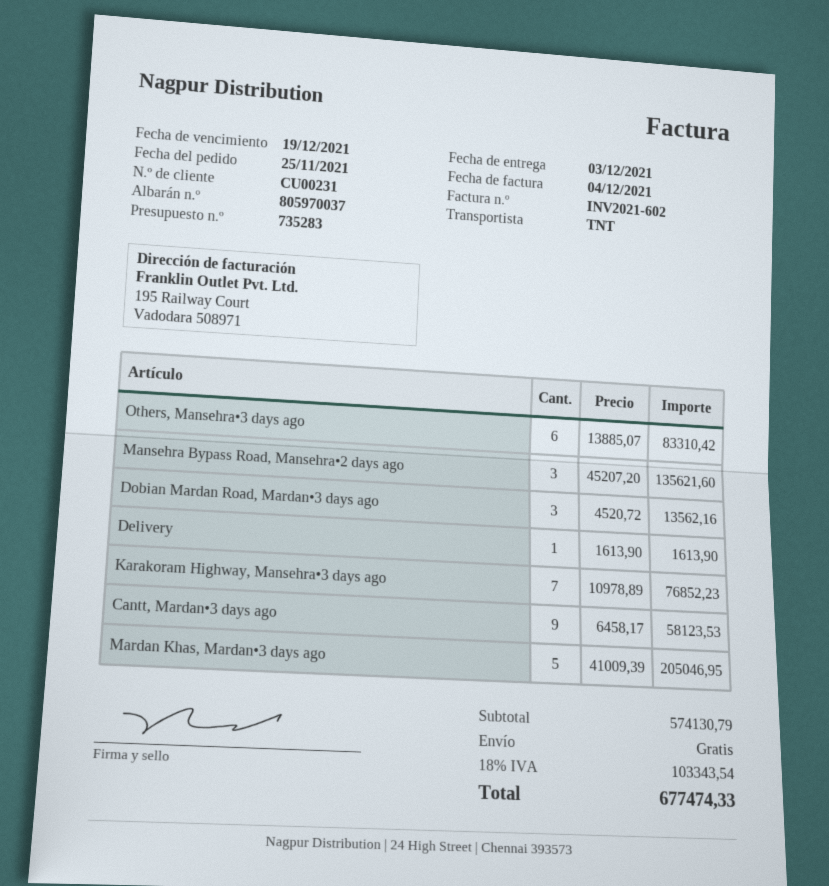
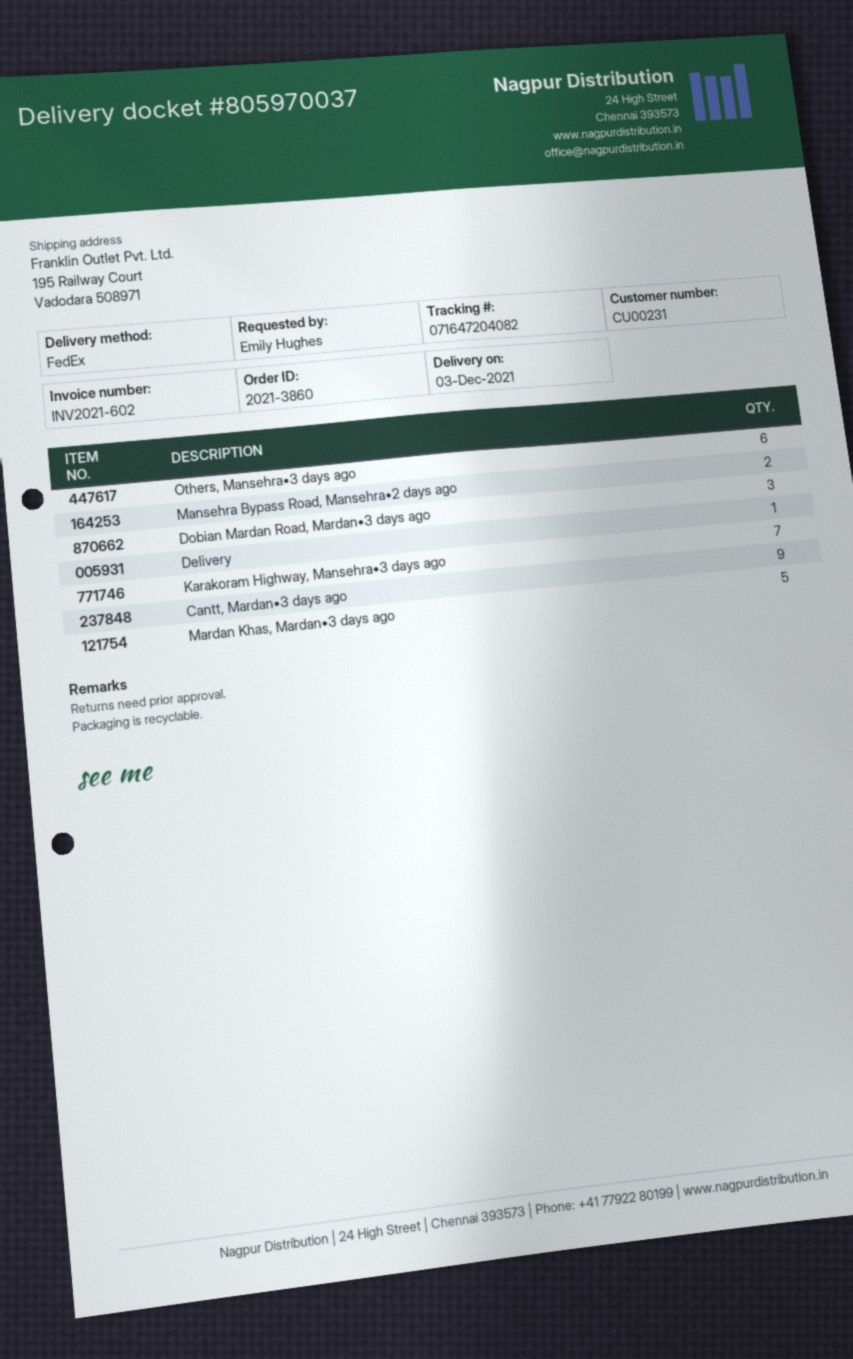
shipping method: TNT -> FedEx
Mansehra Bypass Road, Mansehra•2 days ago: 3 -> 2

